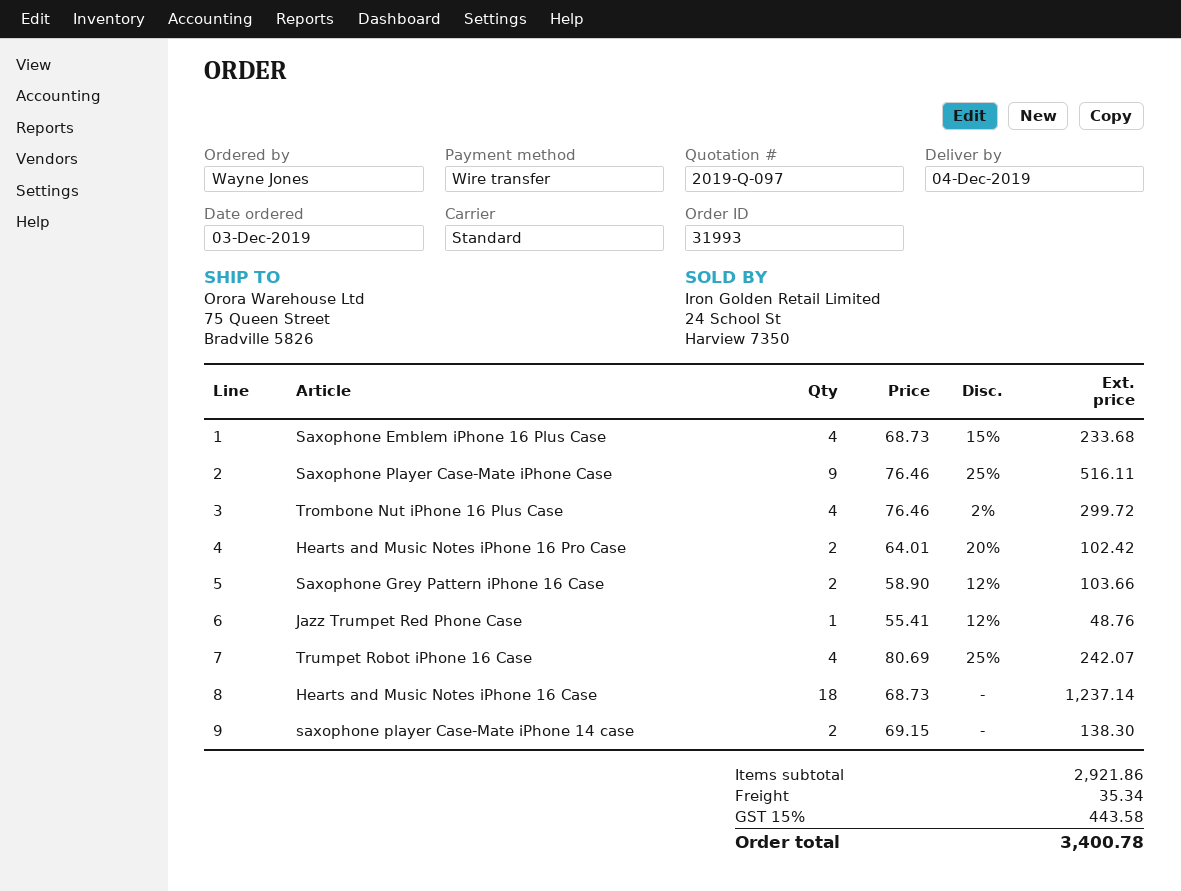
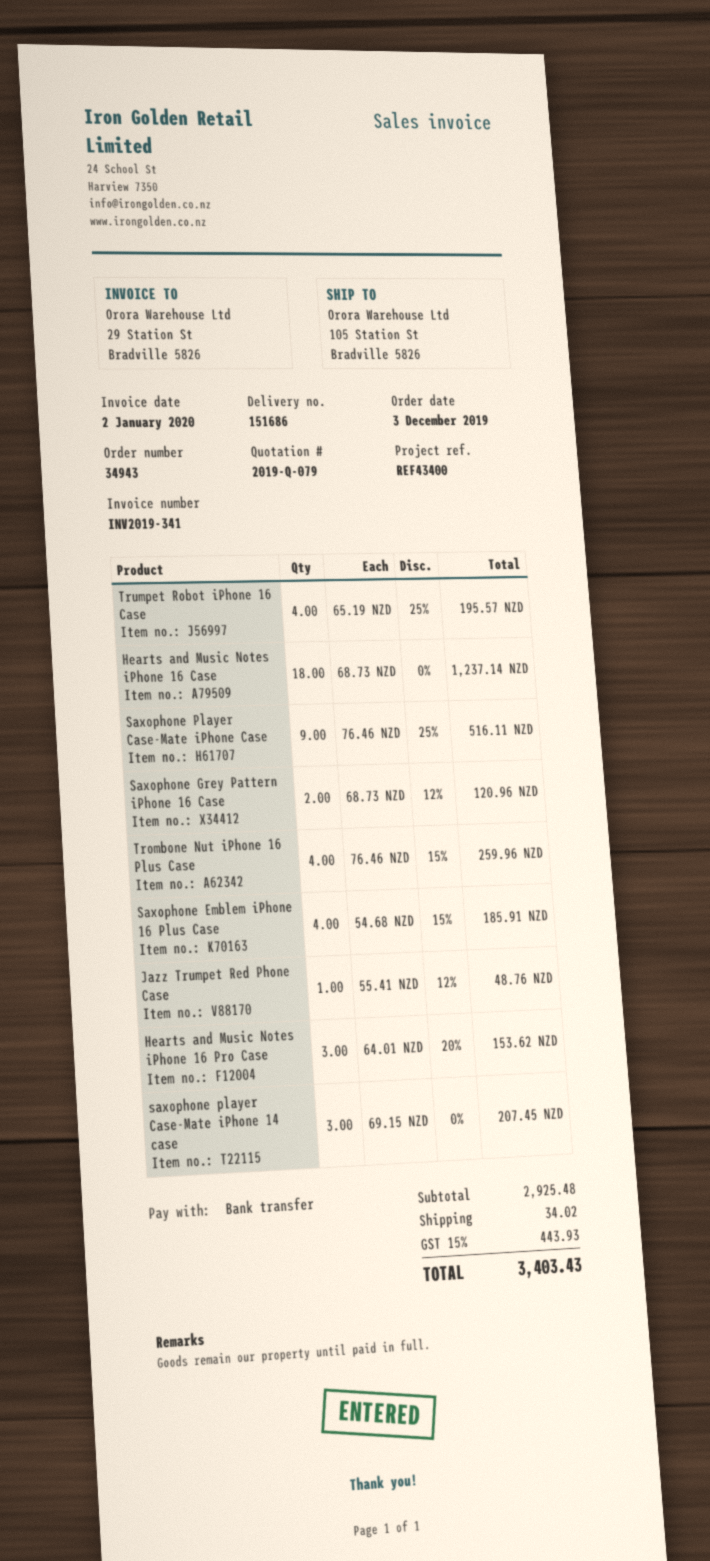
quote number: 2019-Q-097 -> 2019-Q-079
order number: 31993 -> 34943
ship to: 75 Queen Street, Bradville 5826 -> 105 Station St, Bradville 5826
Saxophone Emblem iPhone 16 Plus Case: 4 x 68.73 - 15% = 233.68 -> 4 x 54.68 - 15% = 185.91
Trombone Nut iPhone 16 Plus Case: 4 x 76.46 - 2% = 299.72 -> 4 x 76.46 - 15% = 259.96
Hearts and Music Notes iPhone 16 Pro Case: 2 x 64.01 - 20% = 102.42 -> 3 x 64.01 - 20% = 153.62
Saxophone Grey Pattern iPhone 16 Case: 2 x 58.90 - 12% = 103.66 -> 2 x 68.73 - 12% = 120.96
Trumpet Robot iPhone 16 Case: 4 x 80.69 - 25% = 242.07 -> 4 x 65.19 - 25% = 195.57
saxophone player Case-Mate iPhone 14 case: 2 x 69.15 = 138.30 -> 3 x 69.15 = 207.45
subtotal: 2921.86 -> 2925.48
shipping: 35.34 -> 34.02
tax: 15% = 443.58 -> 15% = 443.93
total: 3400.78 -> 3403.43

